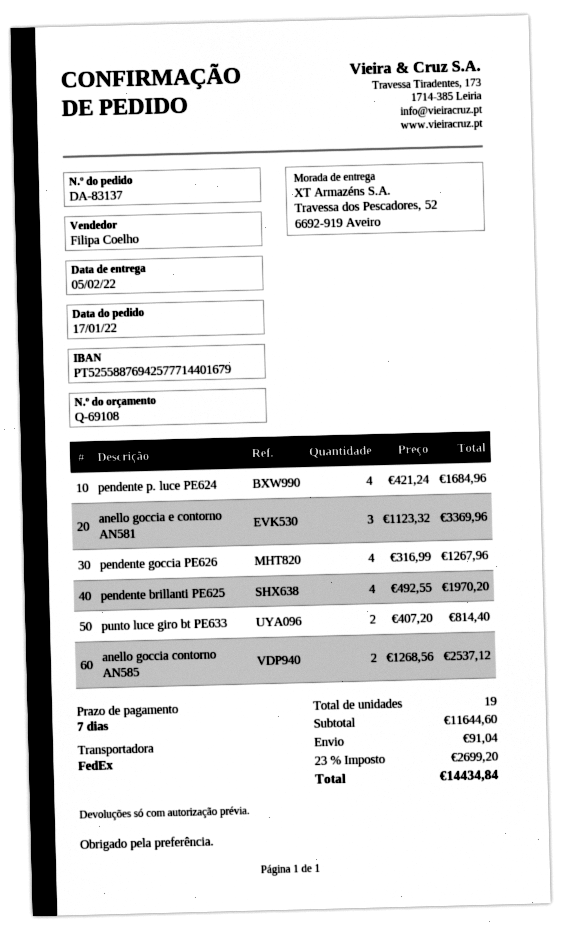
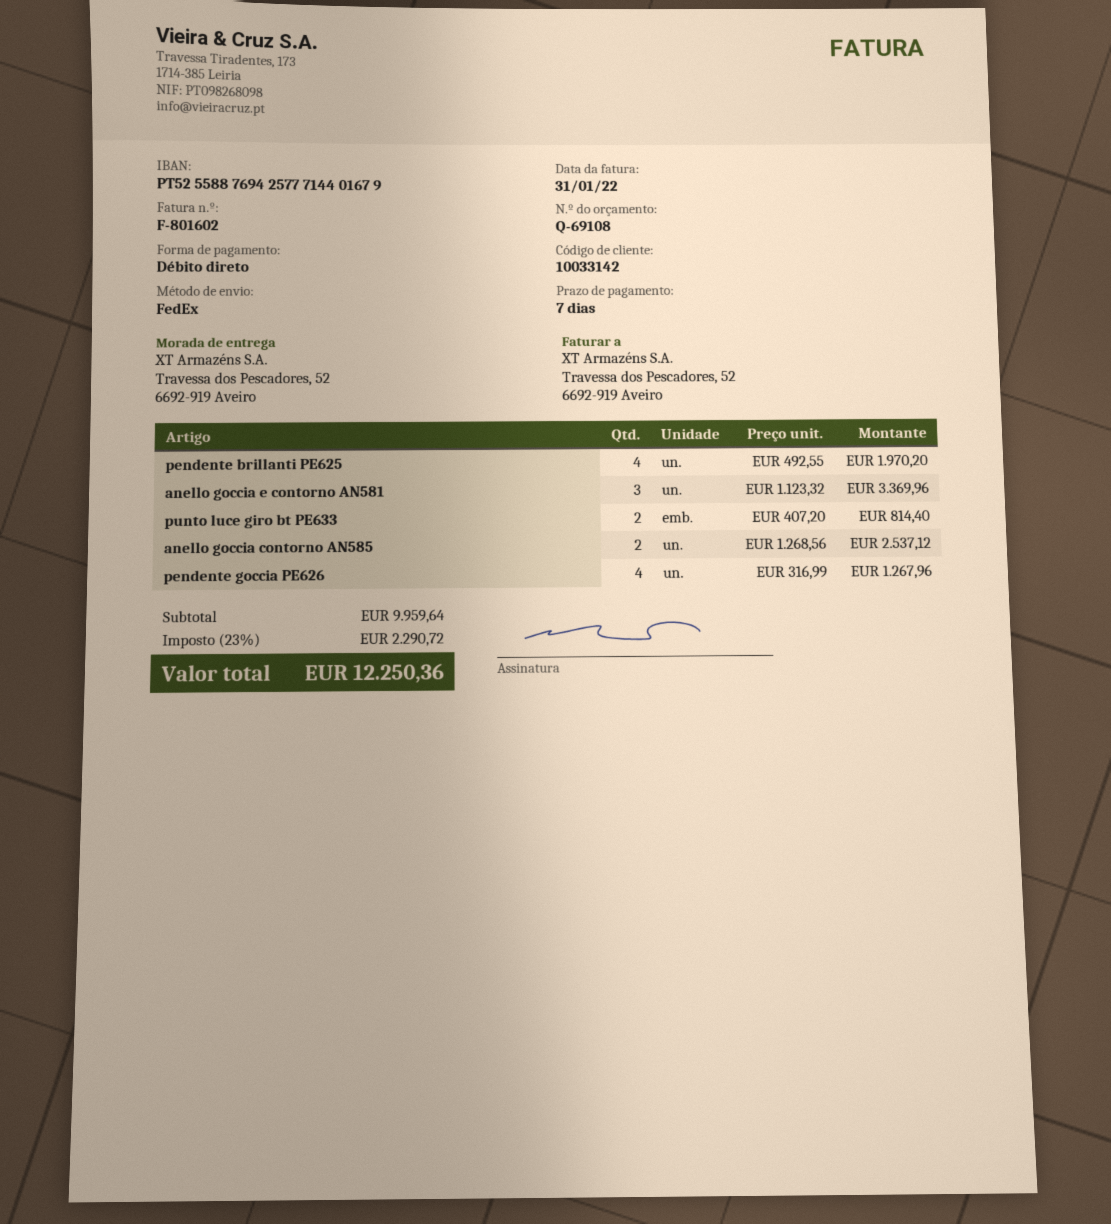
pendente p. luce PE624: 4 x 421.24 = 1684.96 -> none
subtotal: 11644.60 -> 9959.64
shipping: 91.04 -> none
tax: 23% = 2699.20 -> 23% = 2290.72
total: 14434.84 -> 12250.36

